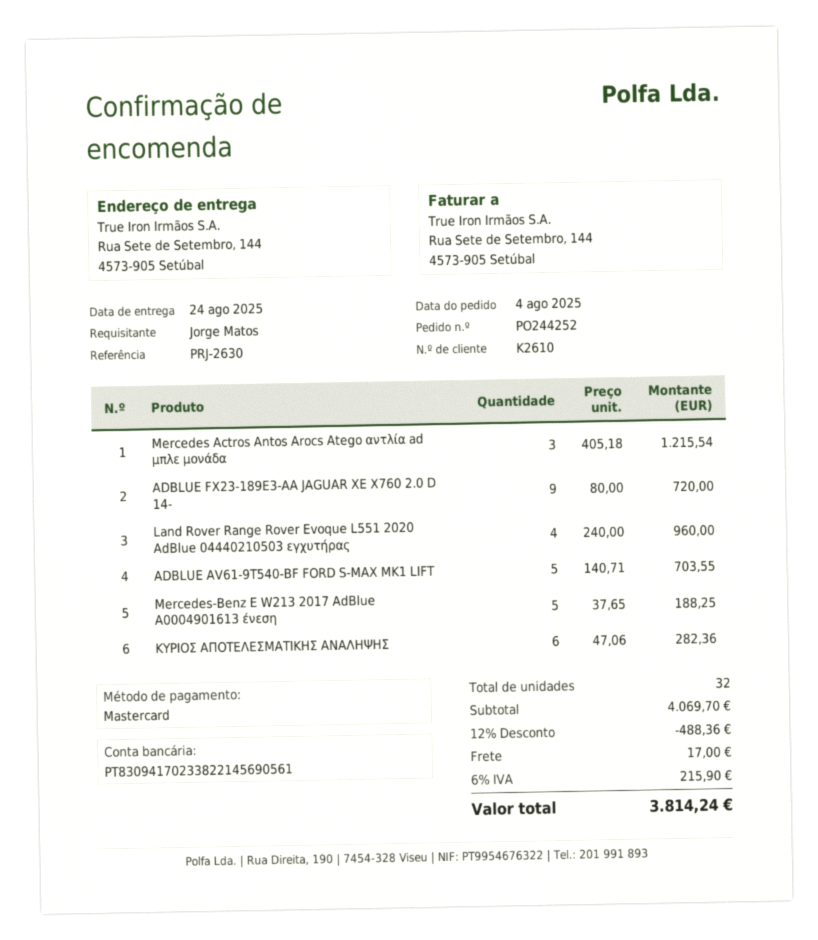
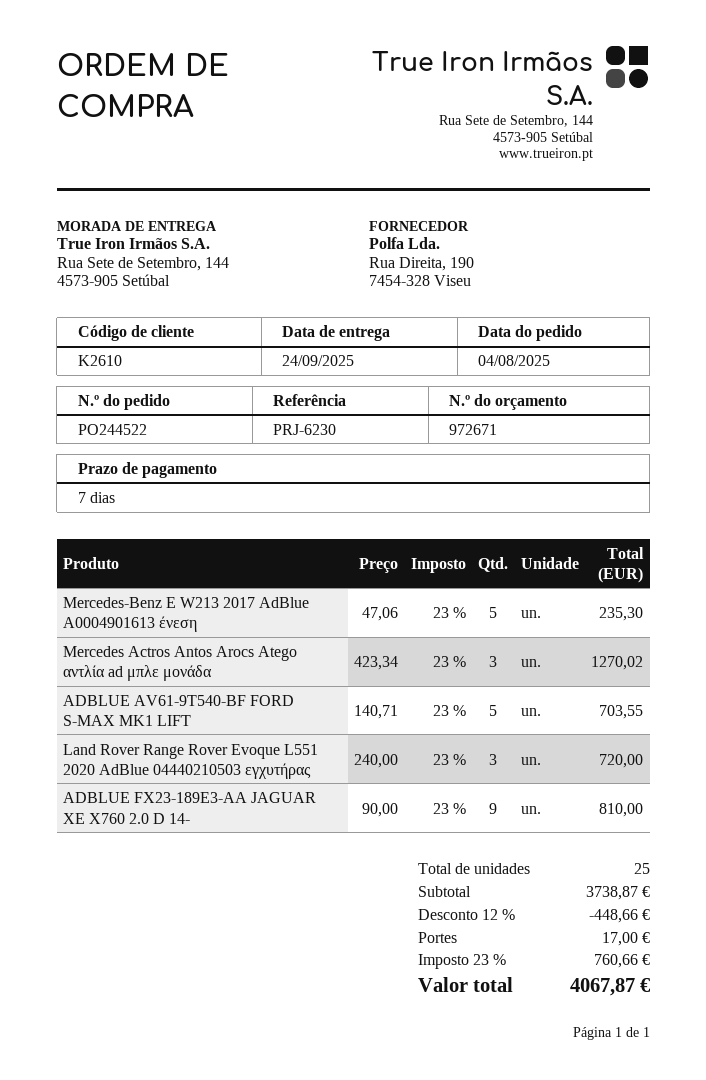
order number: PO244252 -> PO244522
delivery date: 2025-08-24 -> 2025-09-24
reference: PRJ-2630 -> PRJ-6230
Mercedes Actros Antos Arocs Atego αντλία ad μπλε μονάδα: 3 x 405.18 = 1215.54 -> 3 x 423.34 = 1270.02
ADBLUE FX23-189E3-AA JAGUAR XE X760 2.0 D 14-: 9 x 80.00 = 720.00 -> 9 x 90.00 = 810.00
Land Rover Range Rover Evoque L551 2020 AdBlue 04440210503 εγχυτήρας: 4 x 240.00 = 960.00 -> 3 x 240.00 = 720.00
Mercedes-Benz E W213 2017 AdBlue A0004901613 ένεση: 5 x 37.65 = 188.25 -> 5 x 47.06 = 235.30
ΚΥΡΙΟΣ ΑΠΟΤΕΛΕΣΜΑΤΙΚΗΣ ΑΝΑΛΗΨΗΣ: 6 x 47.06 = 282.36 -> none
total quantity: 32 -> 25
subtotal: 4069.70 -> 3738.87
discount: 12% = 488.36 -> 12% = 448.66
tax: 6% = 215.90 -> 23% = 760.66
total: 3814.24 -> 4067.87

